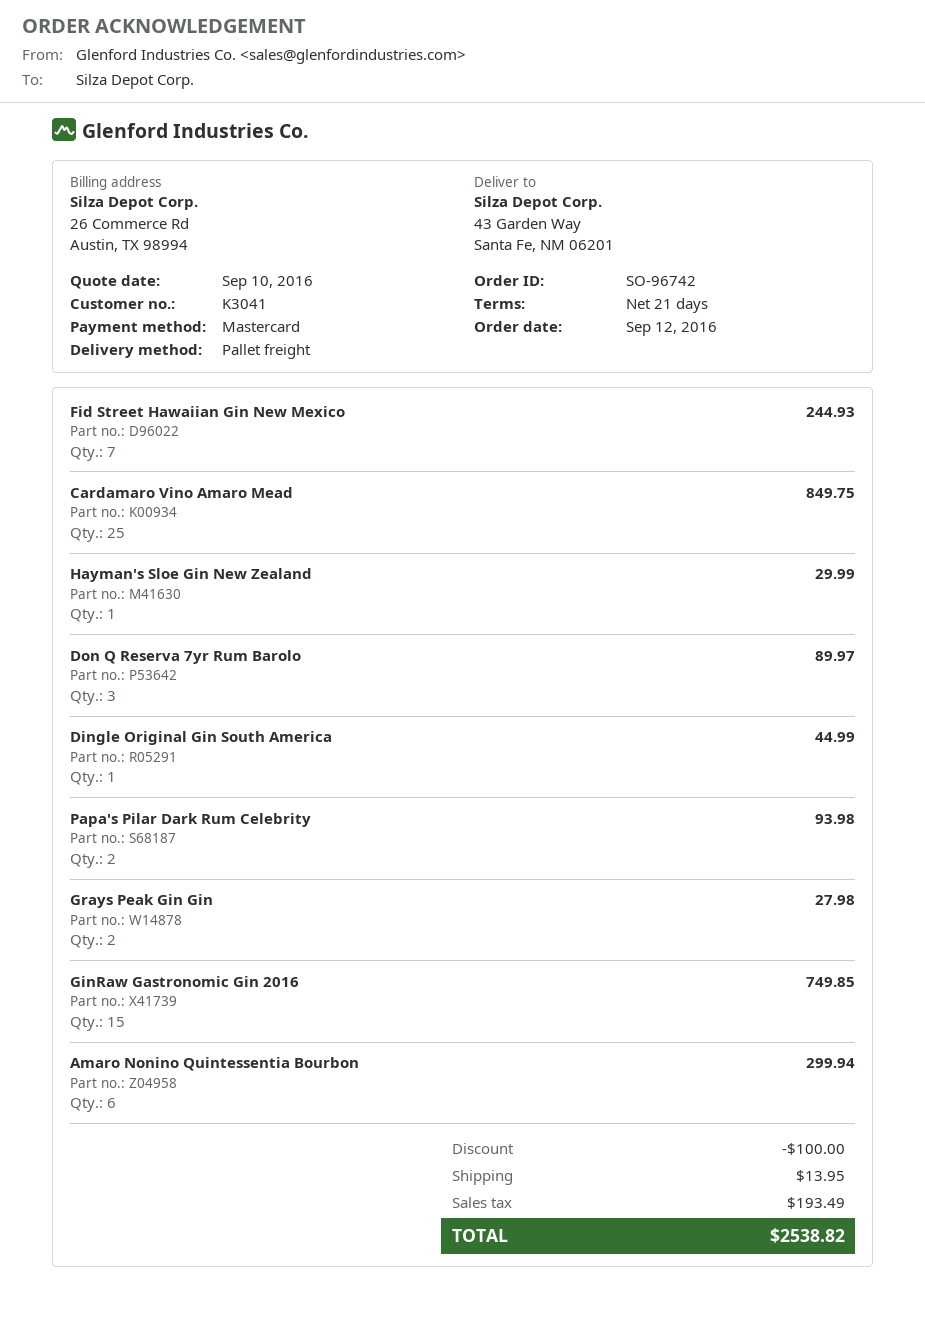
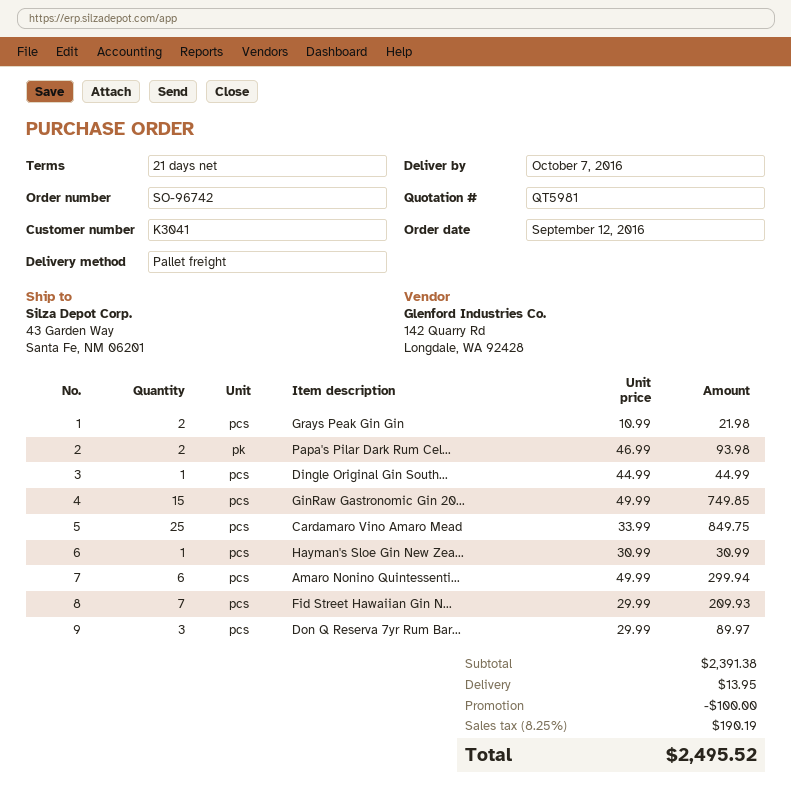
Fid Street Hawaiian Gin New Mexico: 7 for 244.93 -> 7 for 209.93
Hayman's Sloe Gin New Zealand: 1 for 29.99 -> 1 for 30.99
Grays Peak Gin Gin: 2 for 27.98 -> 2 for 21.98
tax: 193.49 -> 190.19
total: 2538.82 -> 2495.52

